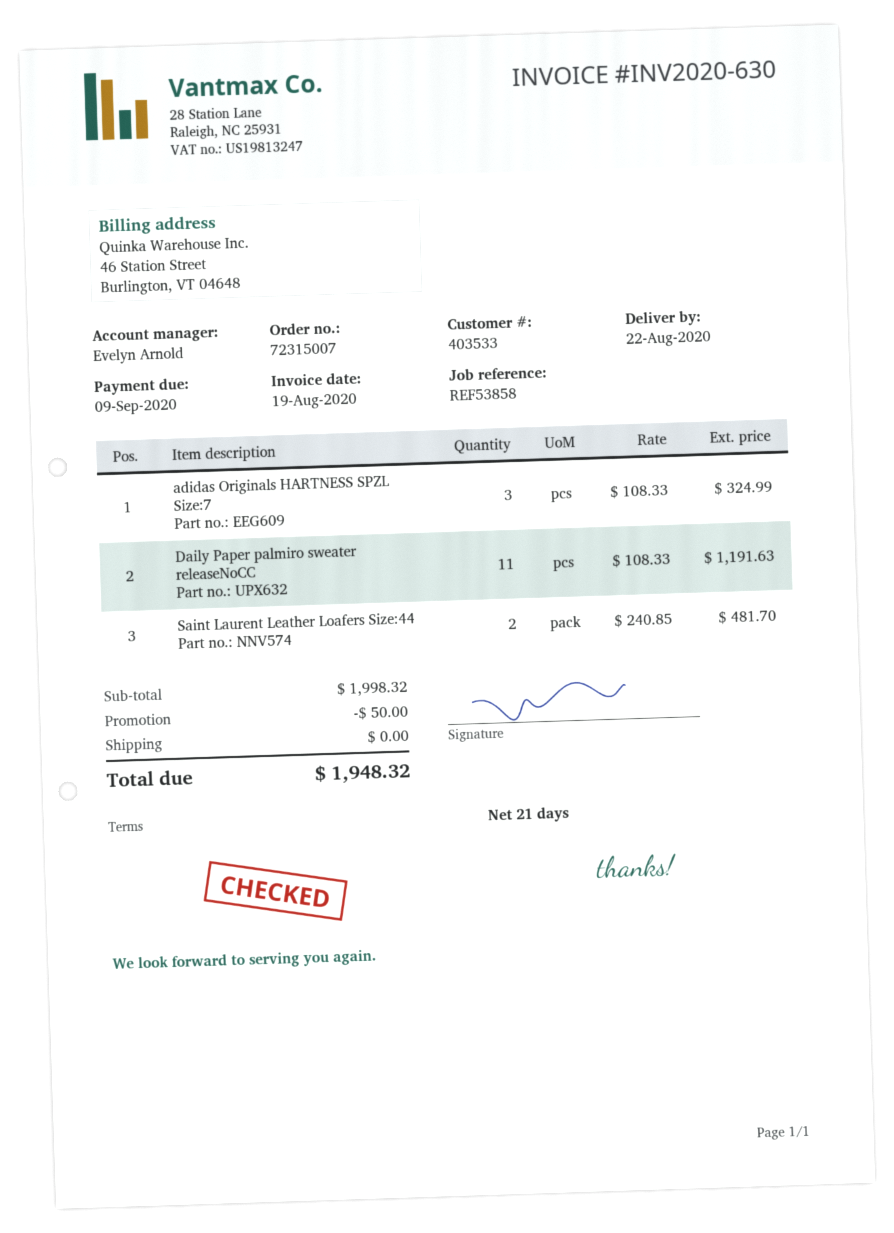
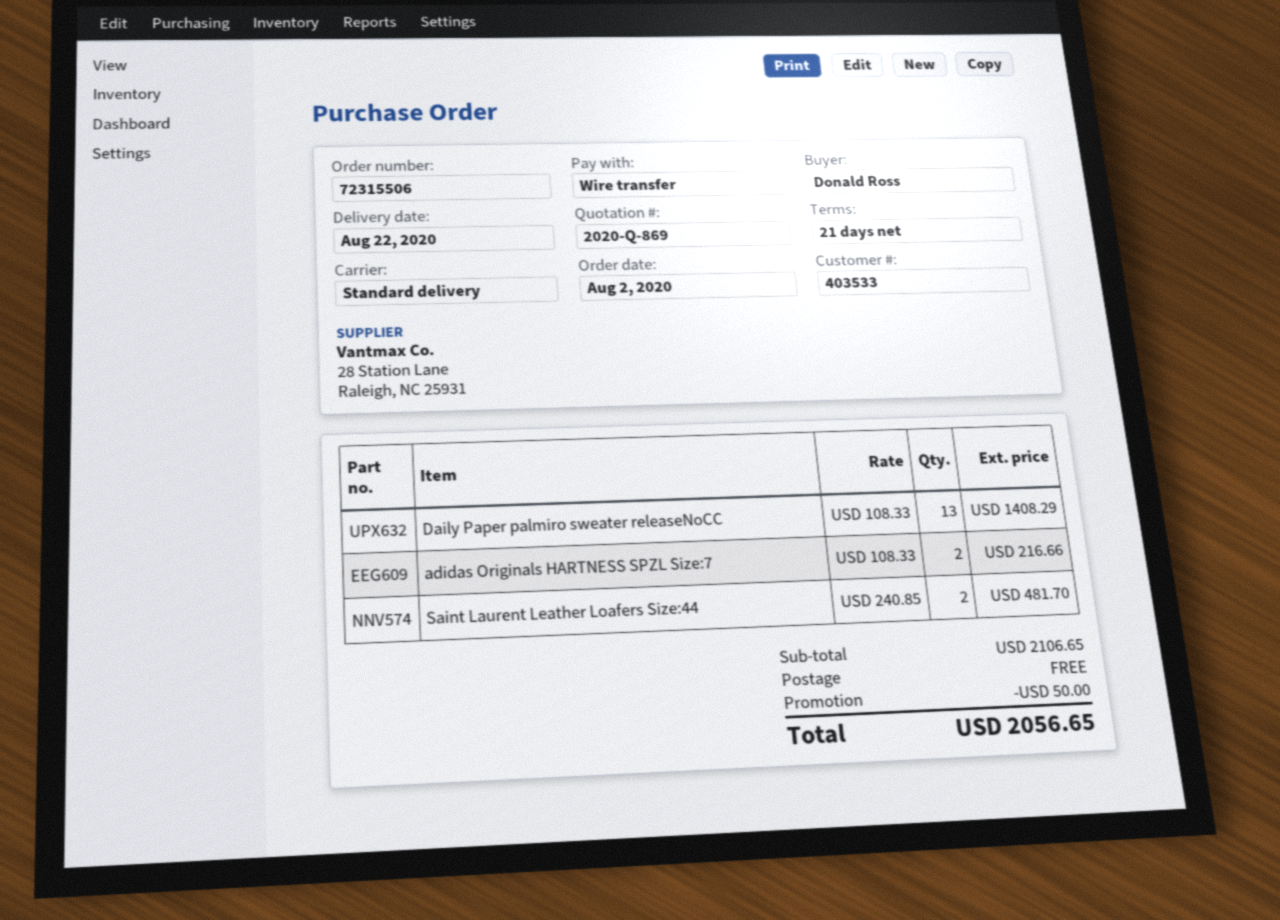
order number: 72315007 -> 72315506
adidas Originals HARTNESS SPZL Size:7: 3 x 108.33 = 324.99 -> 2 x 108.33 = 216.66
Daily Paper palmiro sweater releaseNoCC: 11 x 108.33 = 1191.63 -> 13 x 108.33 = 1408.29
subtotal: 1998.32 -> 2106.65
total: 1948.32 -> 2056.65

